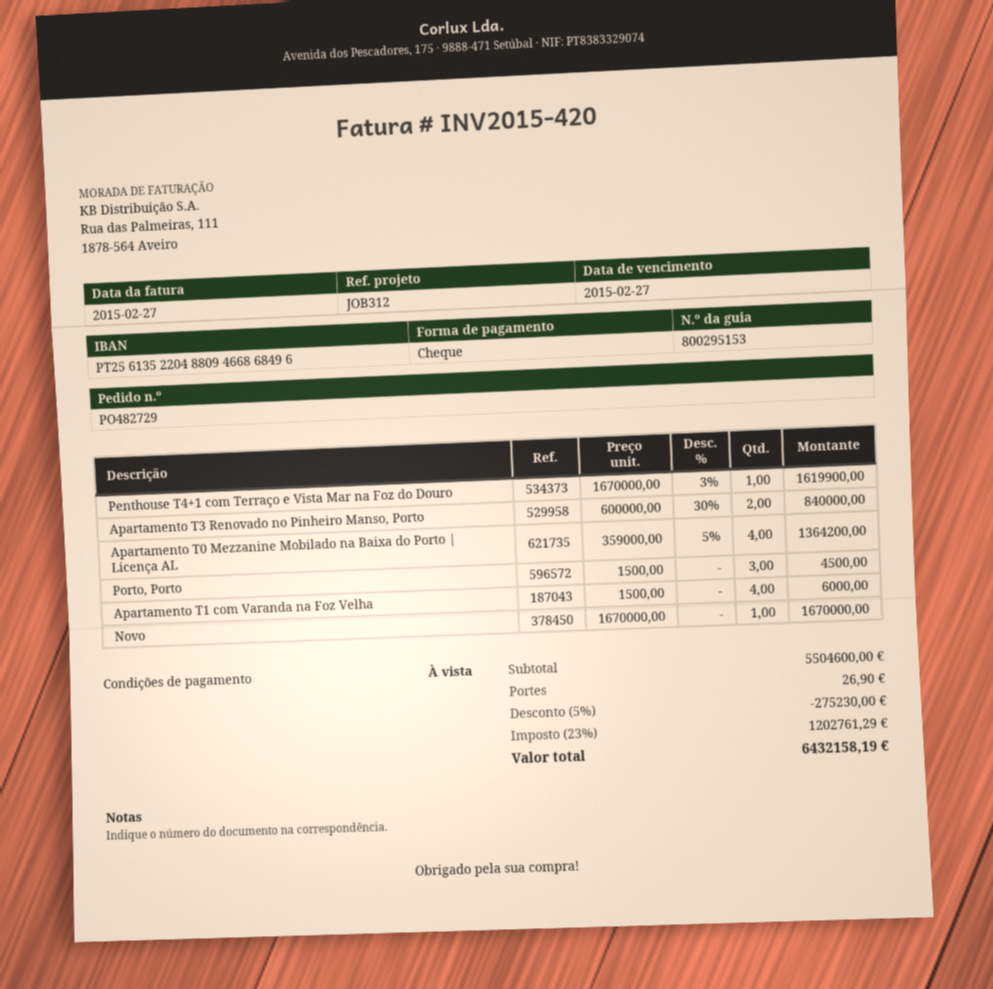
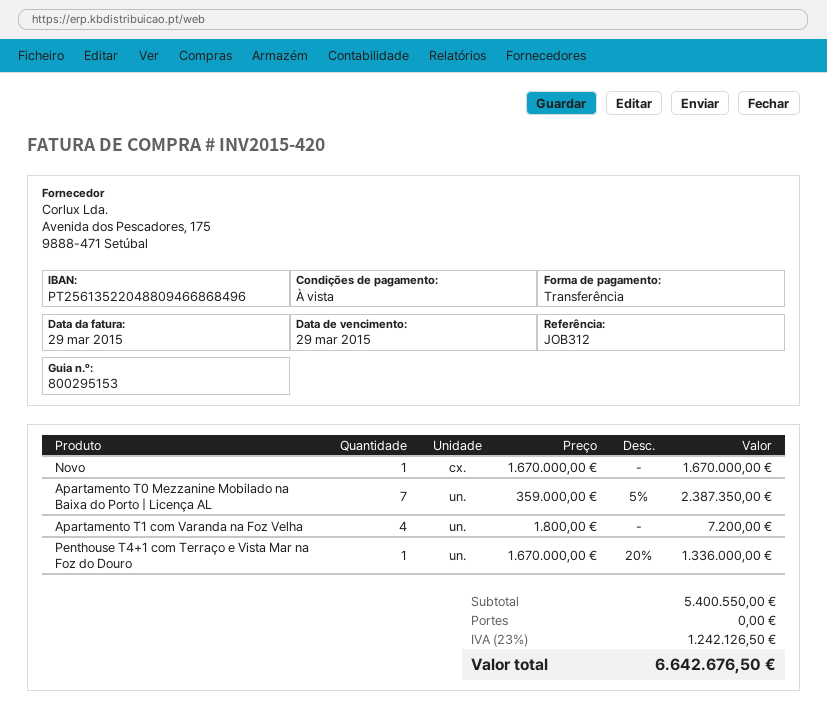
invoice date: 2015-02-27 -> 2015-03-29
due date: 2015-02-27 -> 2015-03-29
payment method: cheque -> bank transfer
Penthouse T4+1 com Terraço e Vista Mar na Foz do Douro: 1 x 1670000.00 - 3% = 1619900.00 -> 1 x 1670000.00 - 20% = 1336000.00
Apartamento T3 Renovado no Pinheiro Manso, Porto: 2 x 600000.00 - 30% = 840000.00 -> none
Apartamento T0 Mezzanine Mobilado na Baixa do Porto | Licença AL: 4 x 359000.00 - 5% = 1364200.00 -> 7 x 359000.00 - 5% = 2387350.00
Porto, Porto: 3 x 1500.00 = 4500.00 -> none
Apartamento T1 com Varanda na Foz Velha: 4 x 1500.00 = 6000.00 -> 4 x 1800.00 = 7200.00
subtotal: 5504600.00 -> 5400550.00
discount: 5% = 275230.00 -> none
shipping: 26.90 -> 0.00
tax: 23% = 1202761.29 -> 23% = 1242126.50
total: 6432158.19 -> 6642676.50

